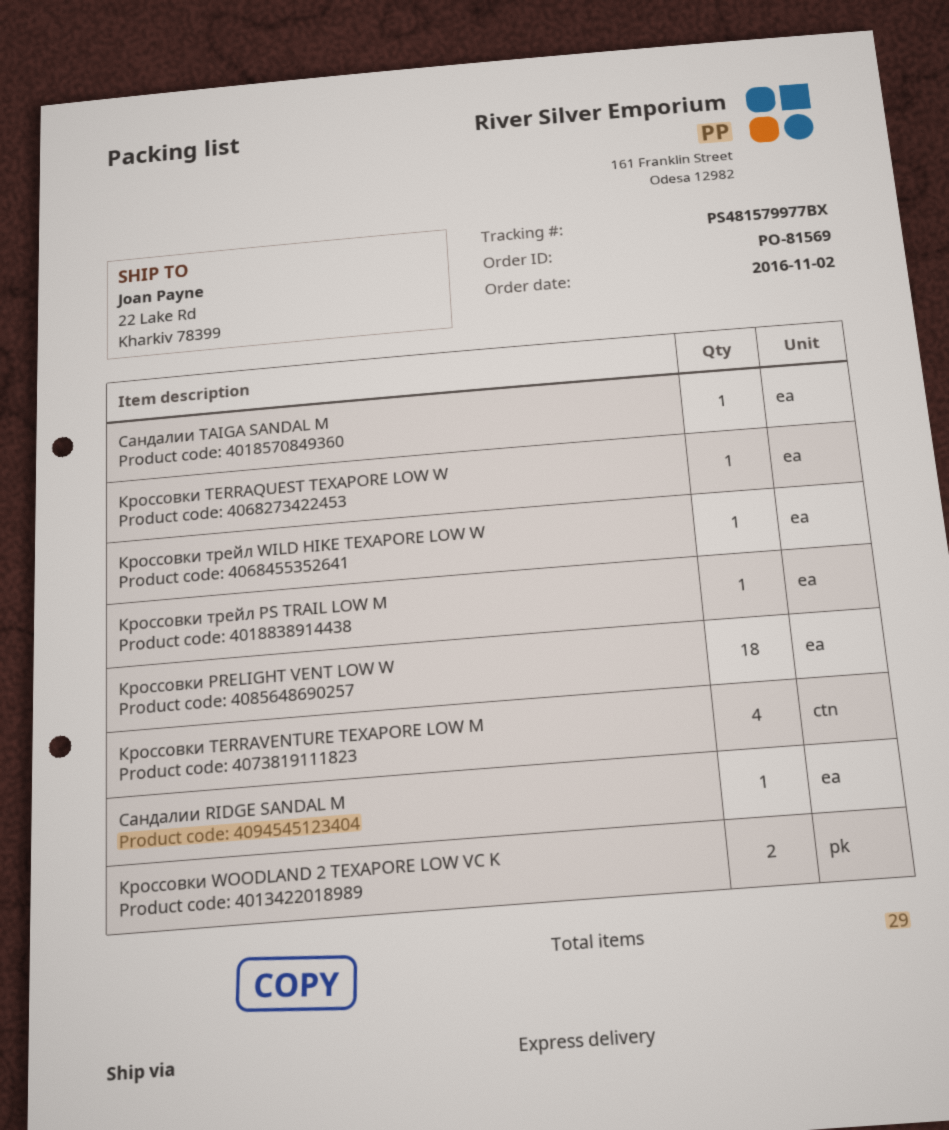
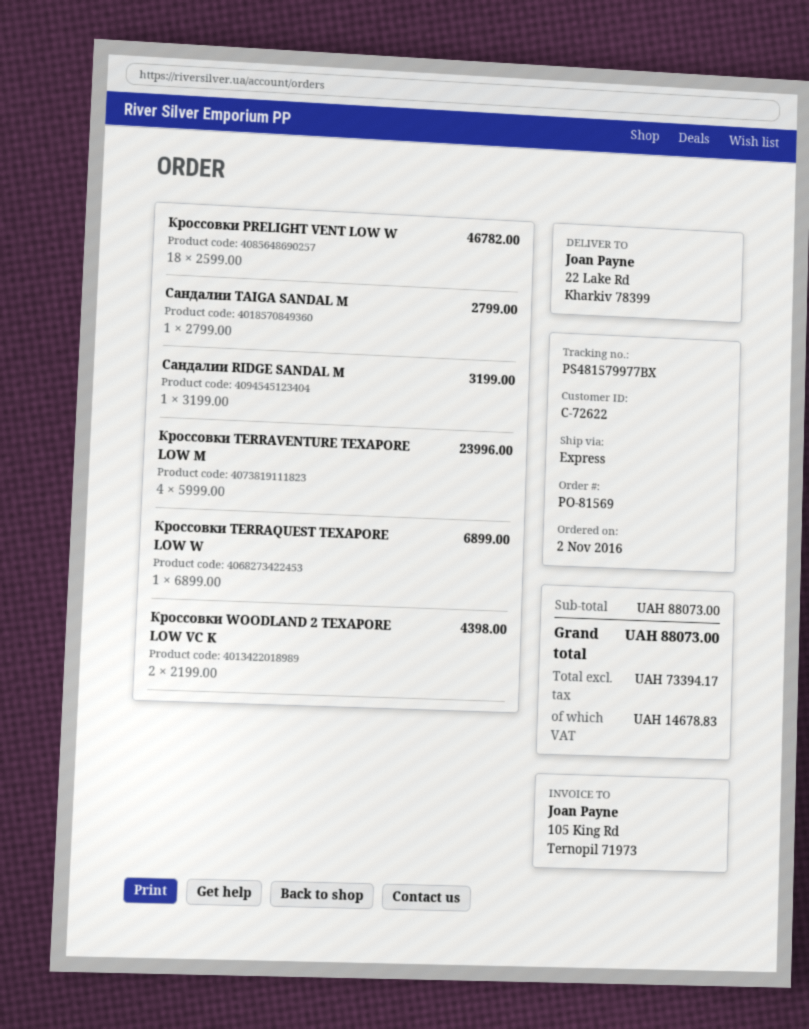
Кроссовки трейл WILD HIKE TEXAPORE LOW W: 1 -> none
Кроссовки трейл PS TRAIL LOW M: 1 -> none

